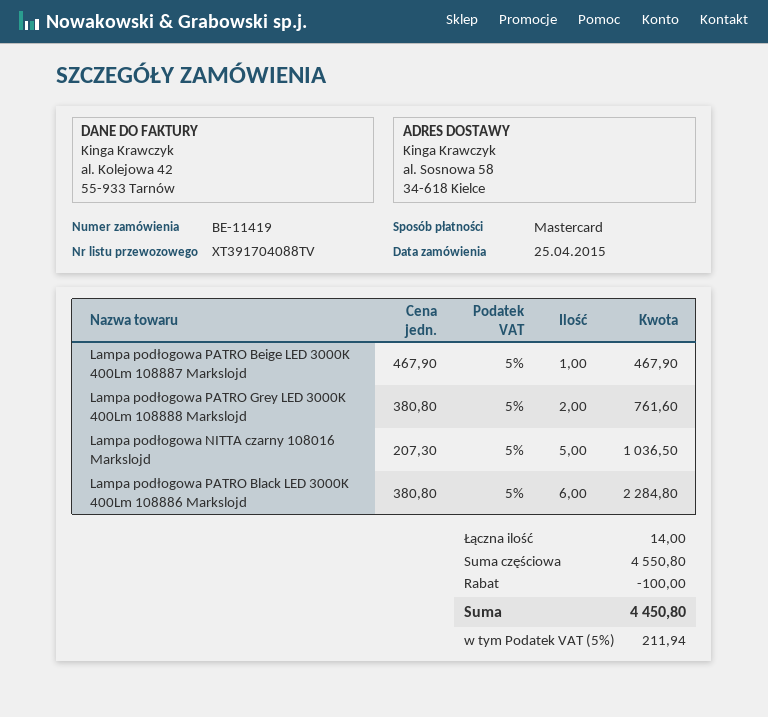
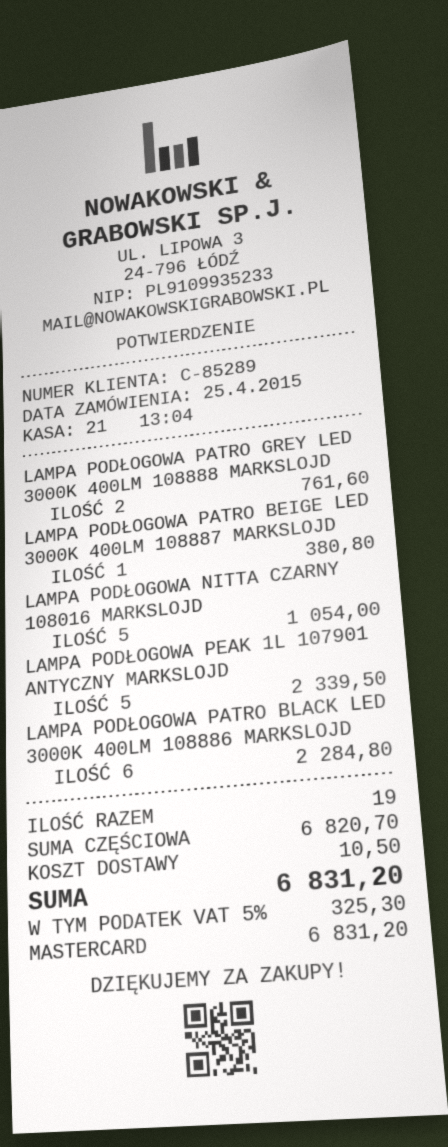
Lampa podłogowa PATRO Beige LED 3000K 400Lm 108887 Markslojd: 1 for 467.90 -> 1 for 380.80
Lampa podłogowa NITTA czarny 108016 Markslojd: 5 for 1036.50 -> 5 for 1054.00
LAMPA PODŁOGOWA PEAK 1L 107901 ANTYCZNY MARKSLOJD: none -> 5 for 2339.50
total quantity: 14 -> 19
subtotal: 4550.80 -> 6820.70
discount: 100.00 -> none
shipping: none -> 10.50
tax: 5% = 211.94 -> 5% = 325.30
total: 4450.80 -> 6831.20

